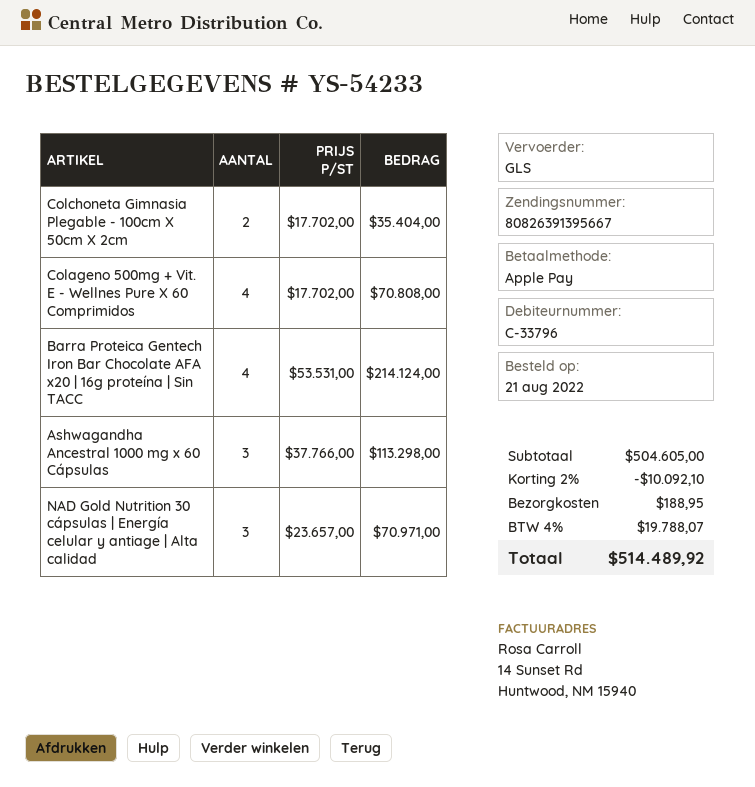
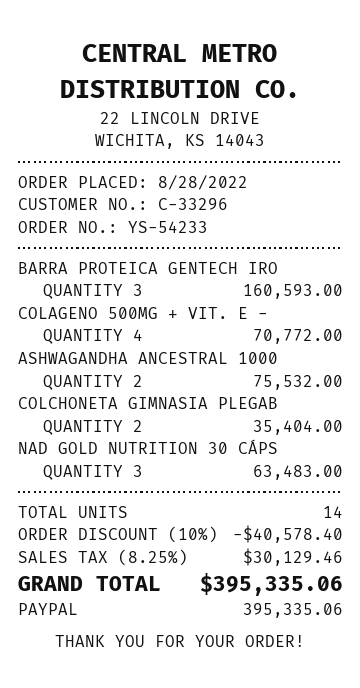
order date: 2022-08-21 -> 2022-08-28
customer number: C-33796 -> C-33296
payment method: Apple Pay -> PayPal
Colageno 500mg + Vit. E - Wellnes Pure X 60 Comprimidos: 4 for 70808.00 -> 4 for 70772.00
Barra Proteica Gentech Iron Bar Chocolate AFA x20 | 16g proteína | Sin TACC: 4 for 214124.00 -> 3 for 160593.00
Ashwagandha Ancestral 1000 mg x 60 Cápsulas: 3 for 113298.00 -> 2 for 75532.00
NAD Gold Nutrition 30 cápsulas | Energía celular y antiage | Alta calidad: 3 for 70971.00 -> 3 for 63483.00
discount: 2% = 10092.10 -> 10% = 40578.40
shipping: 188.95 -> none
tax: 4% = 19788.07 -> 8.25% = 30129.46
total: 514489.92 -> 395335.06

